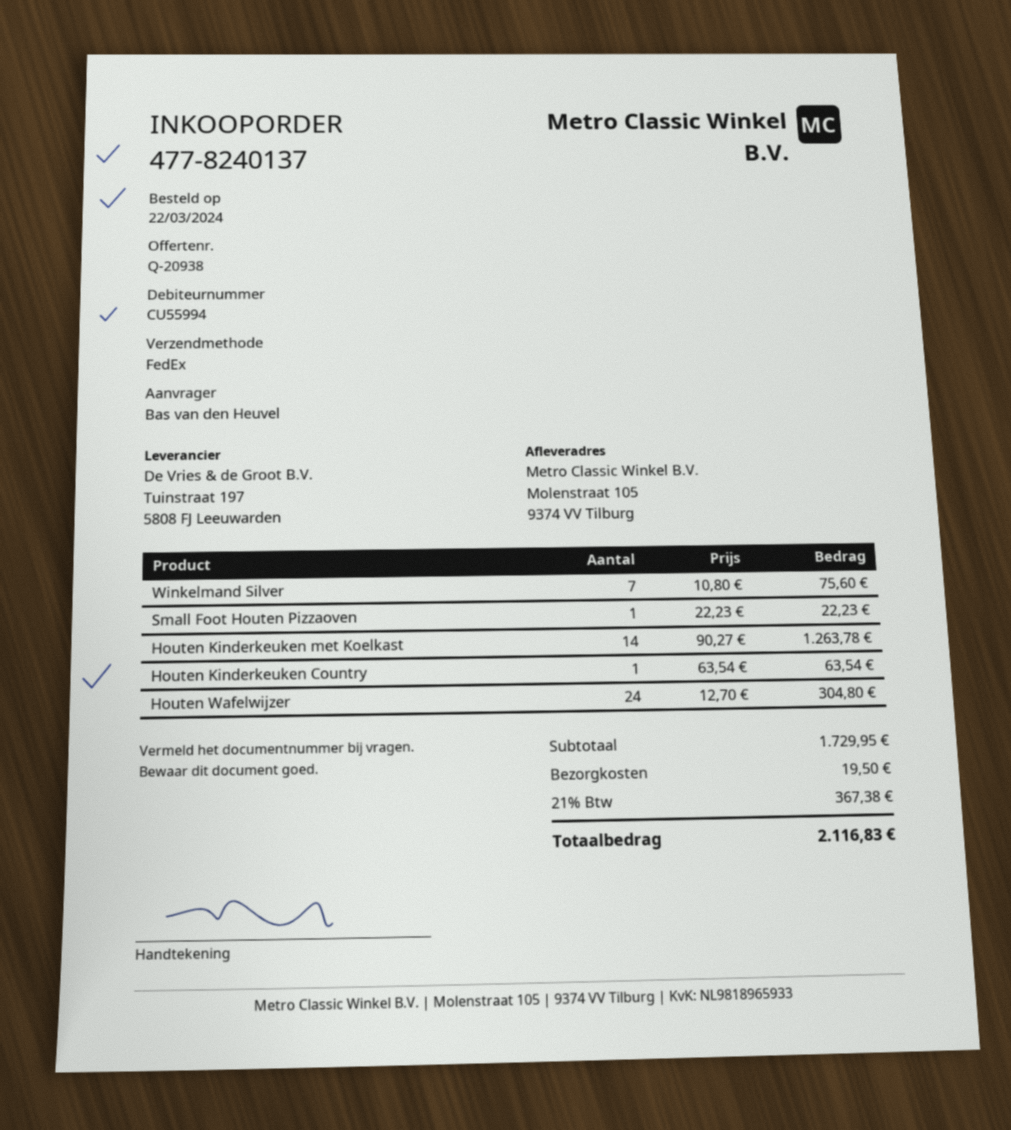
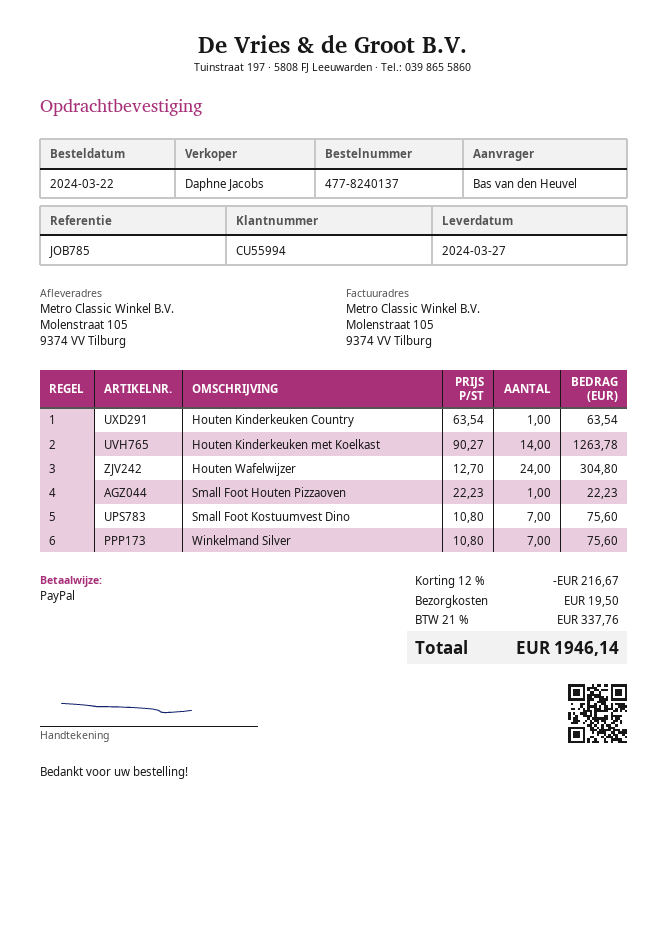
Small Foot Kostuumvest Dino: none -> 7 x 10.80 = 75.60
discount: none -> 12% = 216.67
tax: 21% = 367.38 -> 21% = 337.76
total: 2116.83 -> 1946.14

